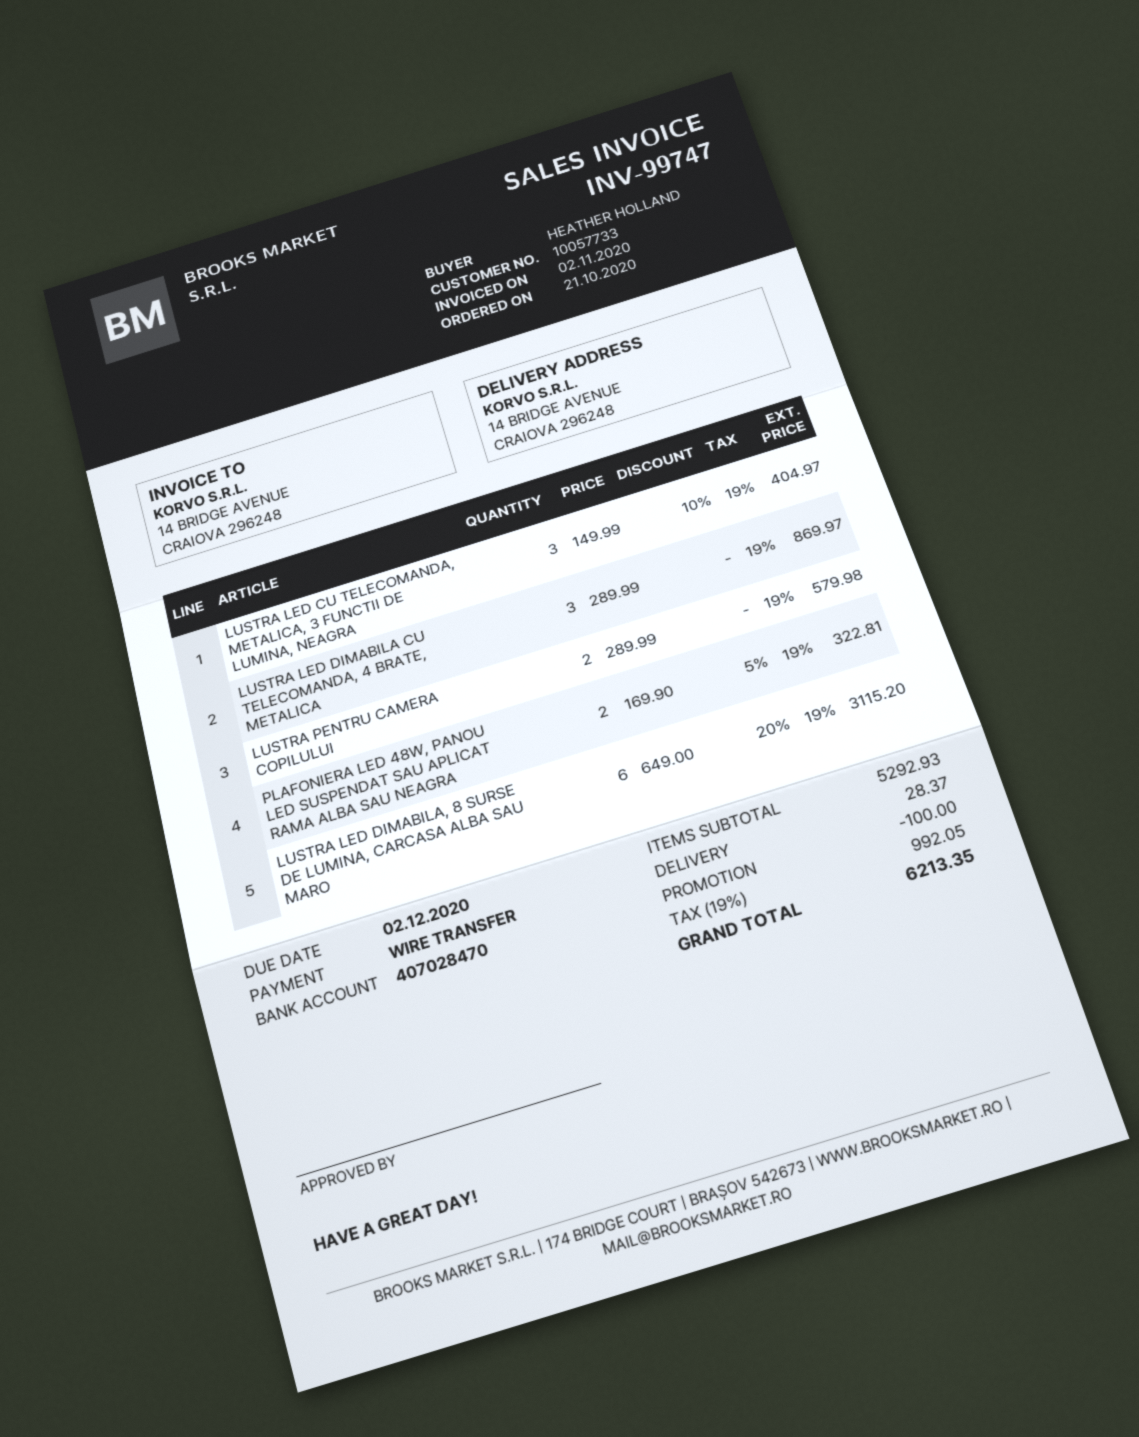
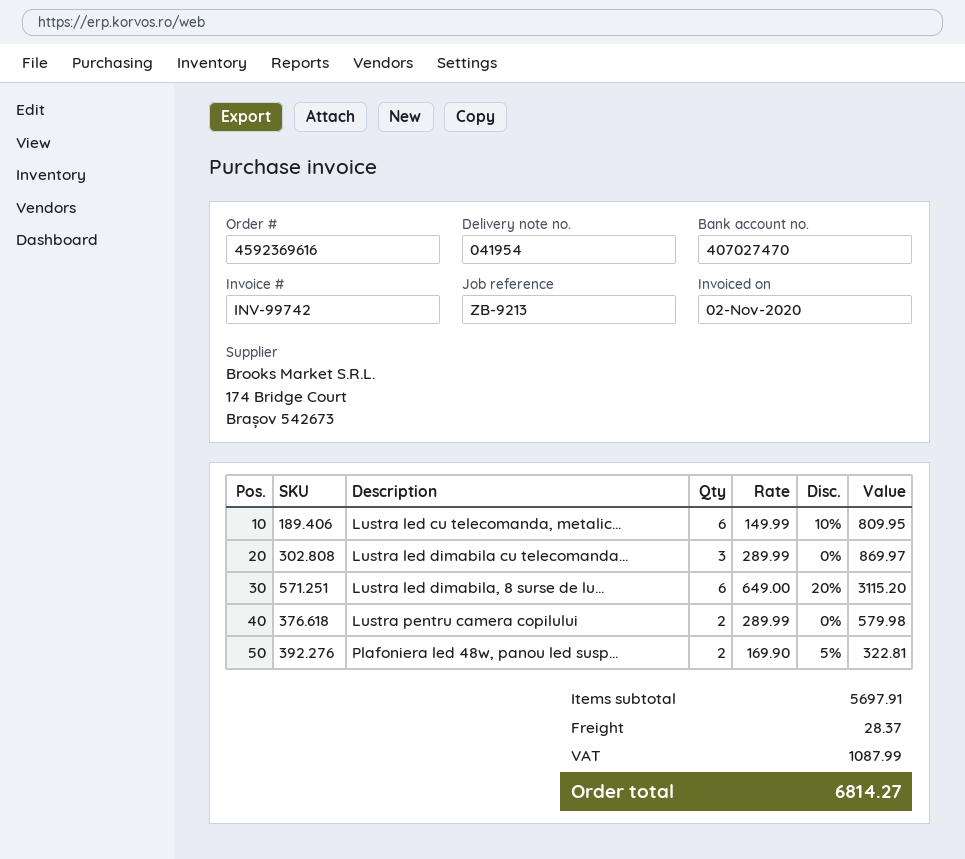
invoice number: INV-99747 -> INV-99742
bank account: 407028470 -> 407027470
LUSTRA LED CU TELECOMANDA, METALICA, 3 FUNCTII DE LUMINA, NEAGRA: 3 x 149.99 - 10% = 404.97 -> 6 x 149.99 - 10% = 809.95
subtotal: 5292.93 -> 5697.91
discount: 100.00 -> none
tax: 992.05 -> 1087.99
total: 6213.35 -> 6814.27

